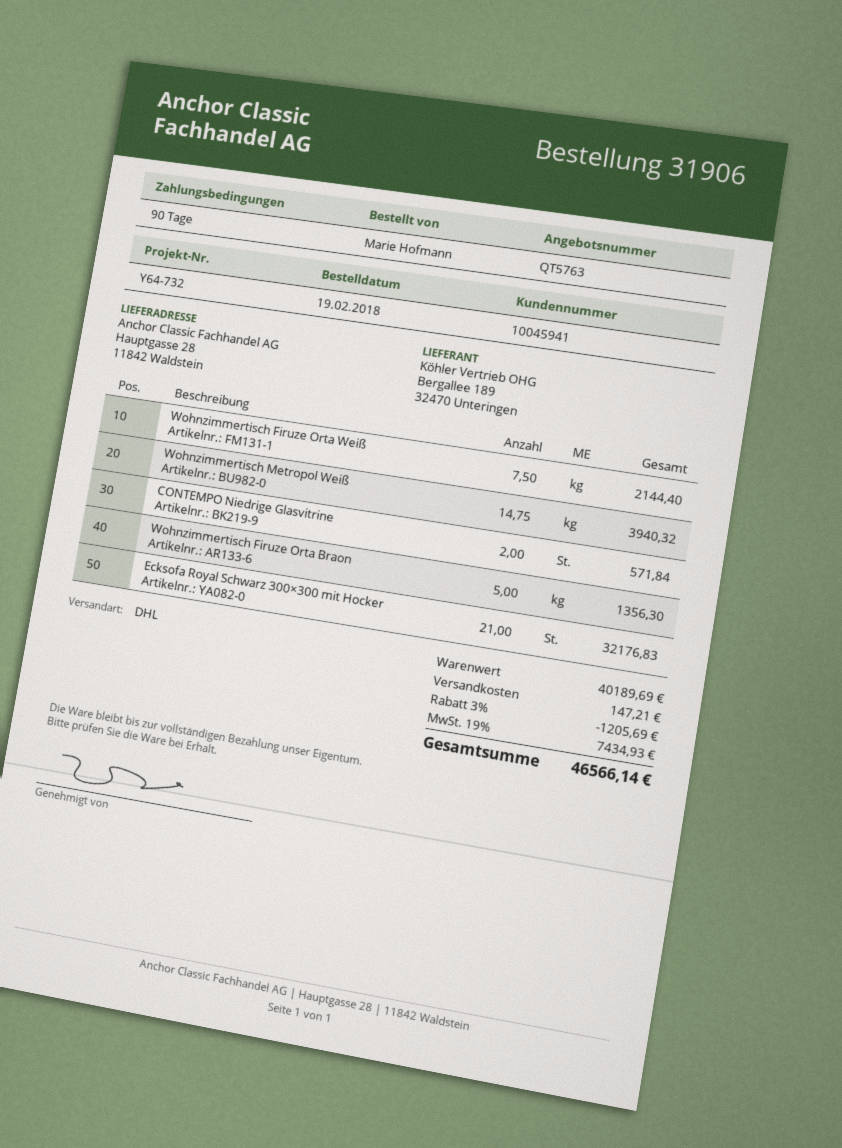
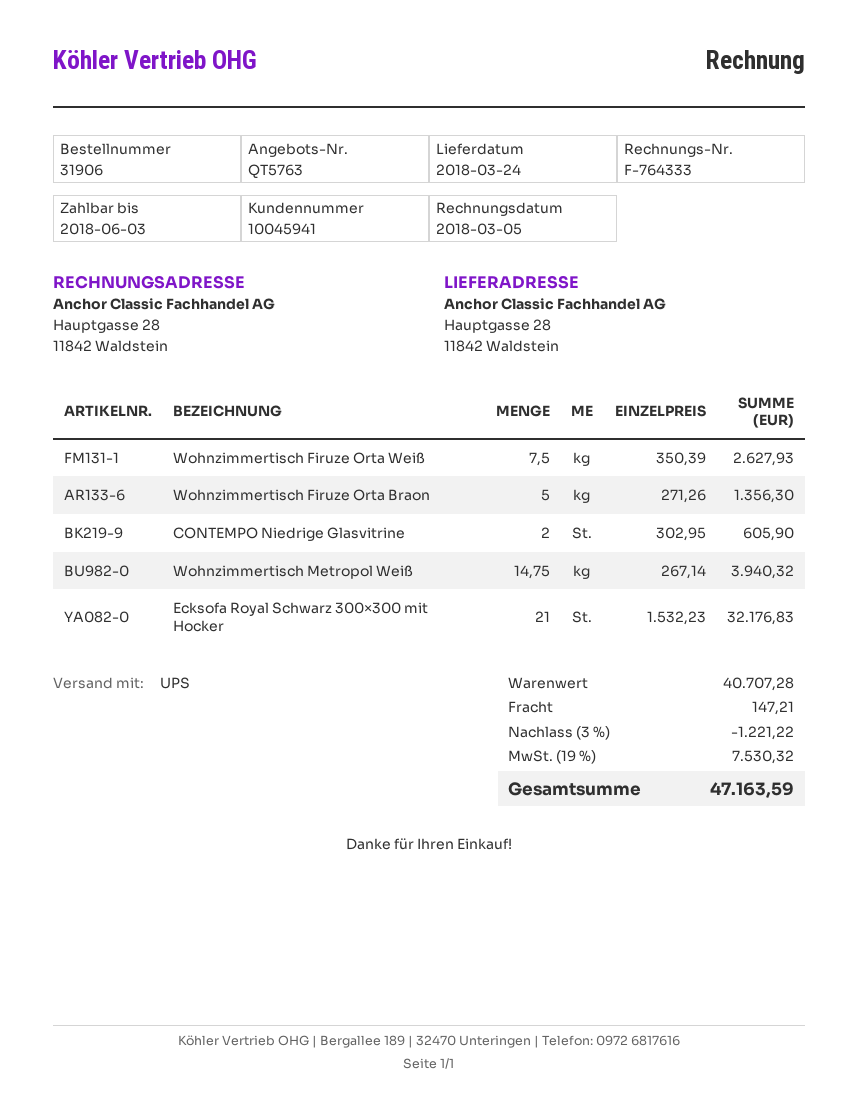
shipping method: DHL -> UPS
Wohnzimmertisch Firuze Orta Weiß: 7.5 for 2144.40 -> 7.5 for 2627.93
CONTEMPO Niedrige Glasvitrine: 2 for 571.84 -> 2 for 605.90
subtotal: 40189.69 -> 40707.28
discount: 3% = 1205.69 -> 3% = 1221.22
tax: 19% = 7434.93 -> 19% = 7530.32
total: 46566.14 -> 47163.59

